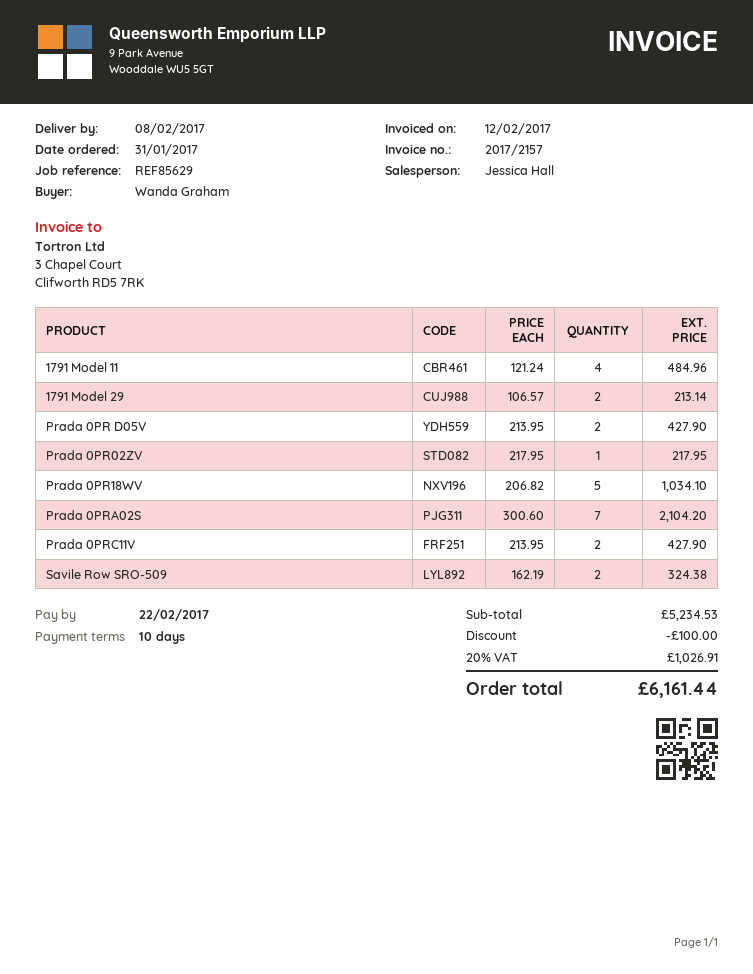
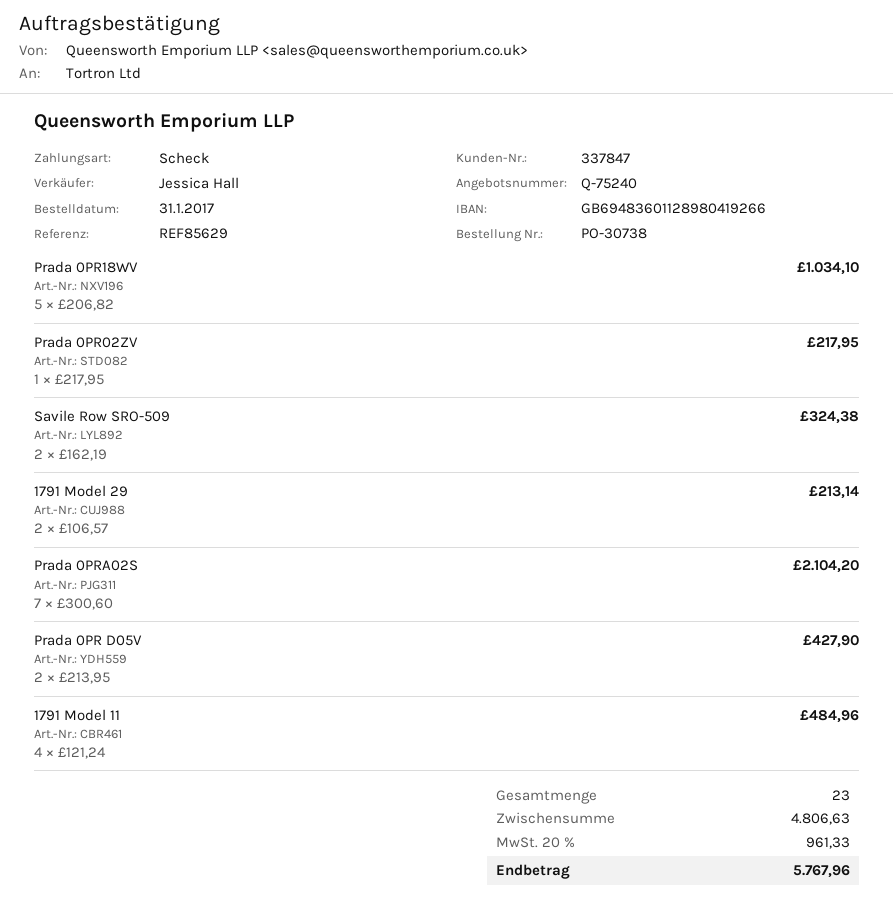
Prada 0PRC11V: 2 x 213.95 = 427.90 -> none
subtotal: 5234.53 -> 4806.63
discount: 100.00 -> none
tax: 20% = 1026.91 -> 20% = 961.33
total: 6161.44 -> 5767.96

